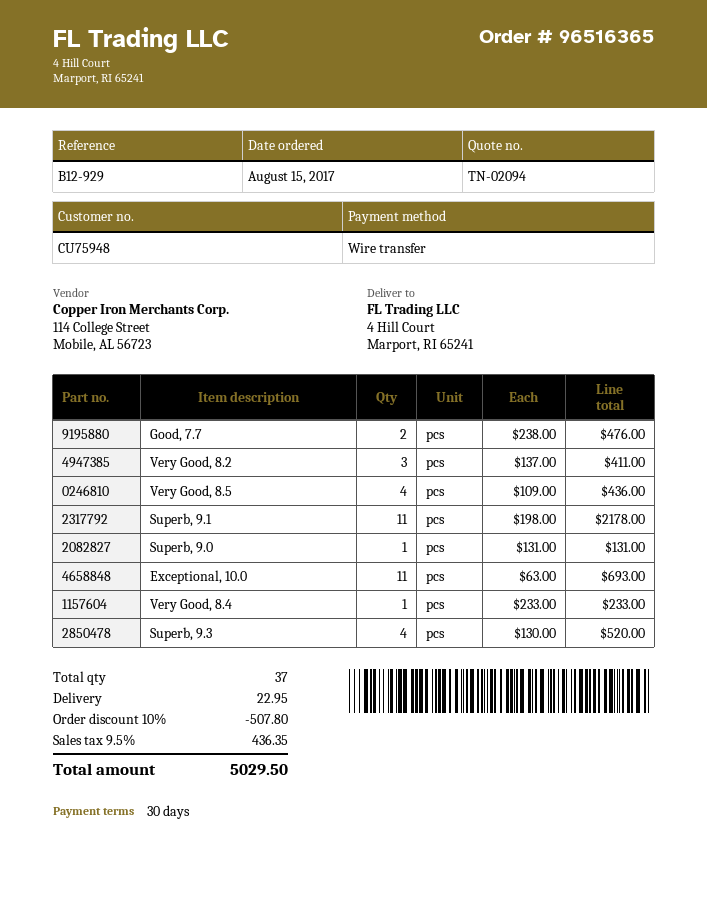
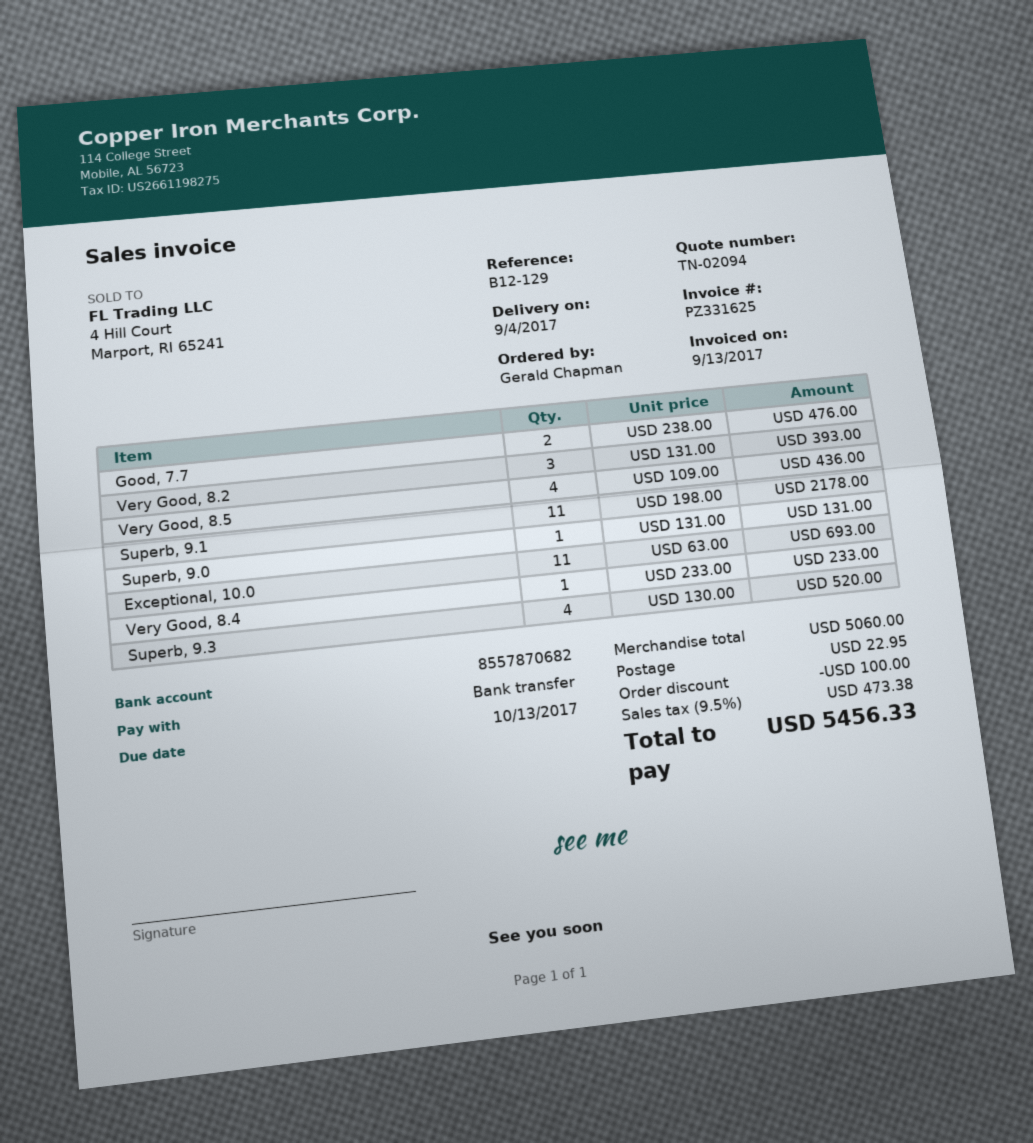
reference: B12-929 -> B12-129
Very Good, 8.2: 3 x 137.00 = 411.00 -> 3 x 131.00 = 393.00
discount: 507.80 -> 100.00
tax: 9.5% = 436.35 -> 9.5% = 473.38
total: 5029.50 -> 5456.33

